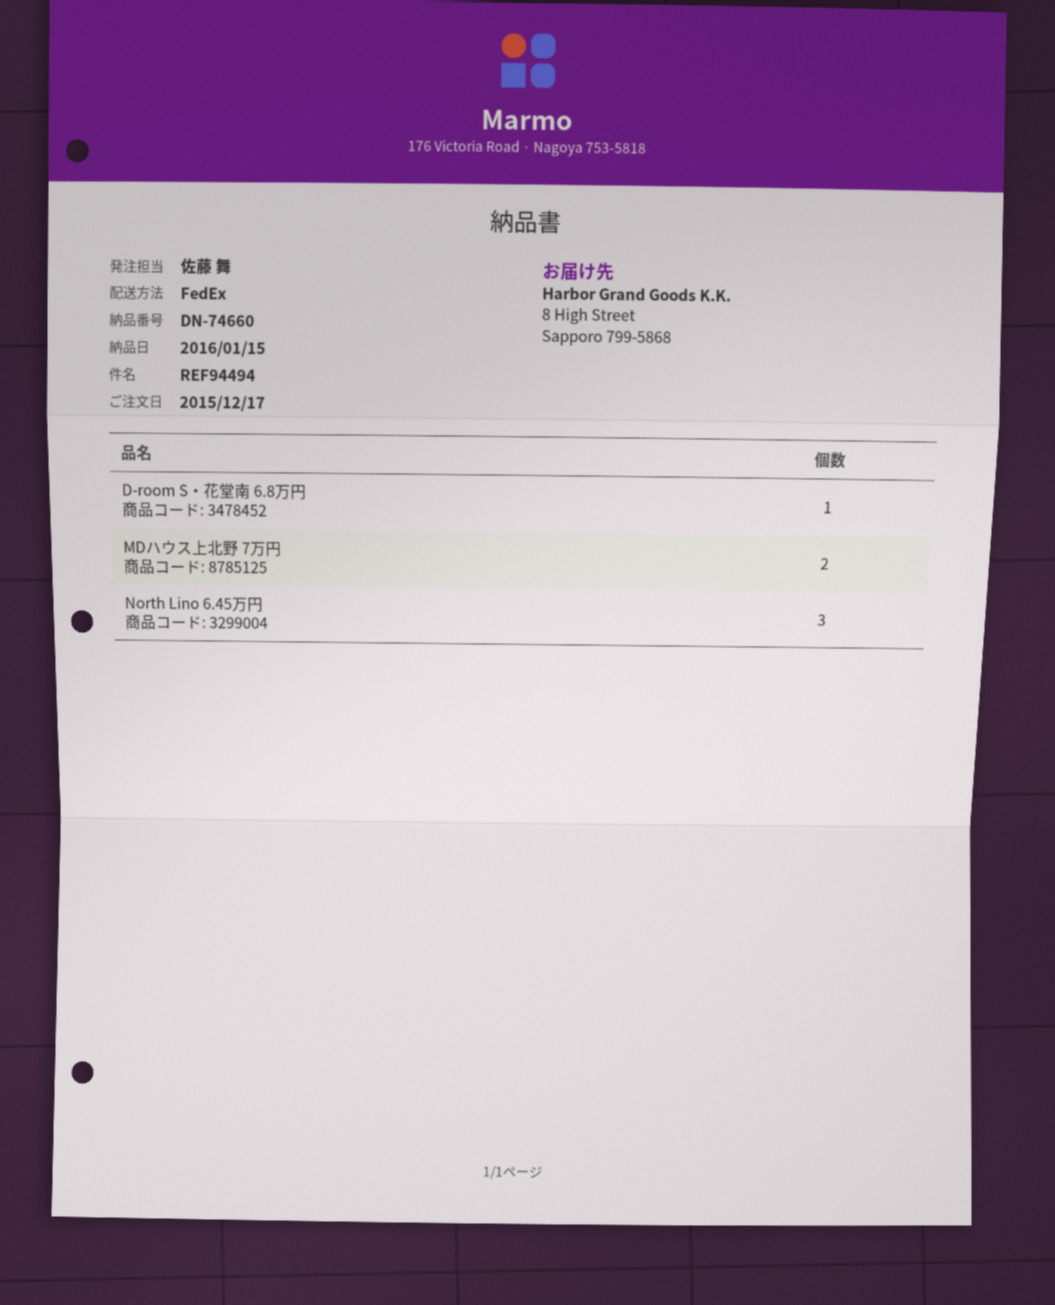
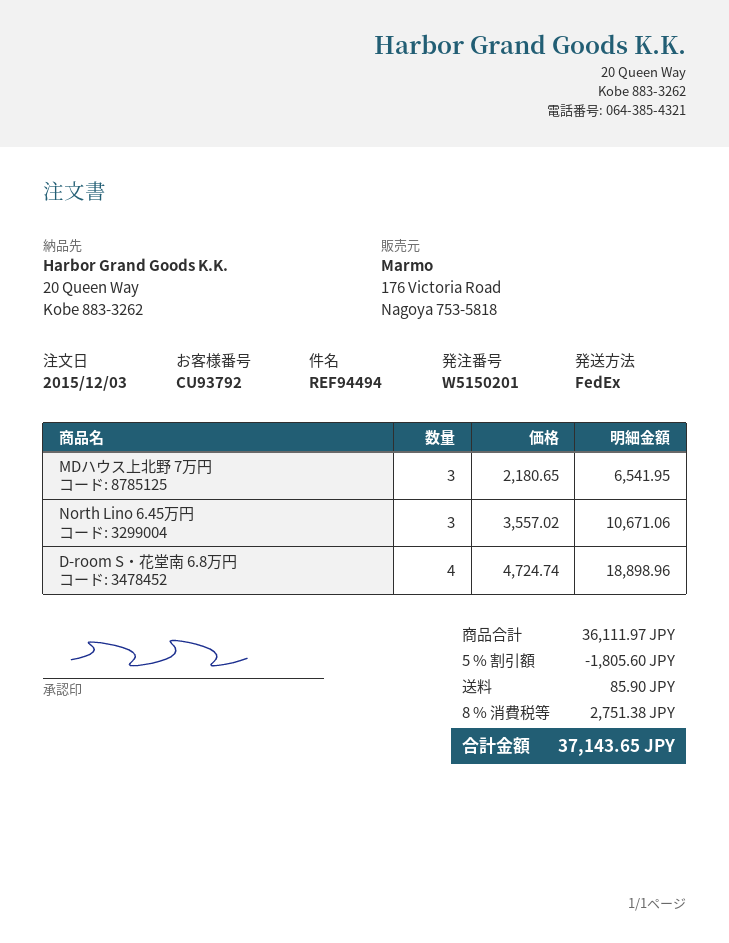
order date: 2015-12-17 -> 2015-12-03
ship to: 8 High Street, Sapporo 799-5868 -> 20 Queen Way, Kobe 883-3262
D-room S・花堂南 6.8万円: 1 -> 4
MDハウス上北野 7万円: 2 -> 3

